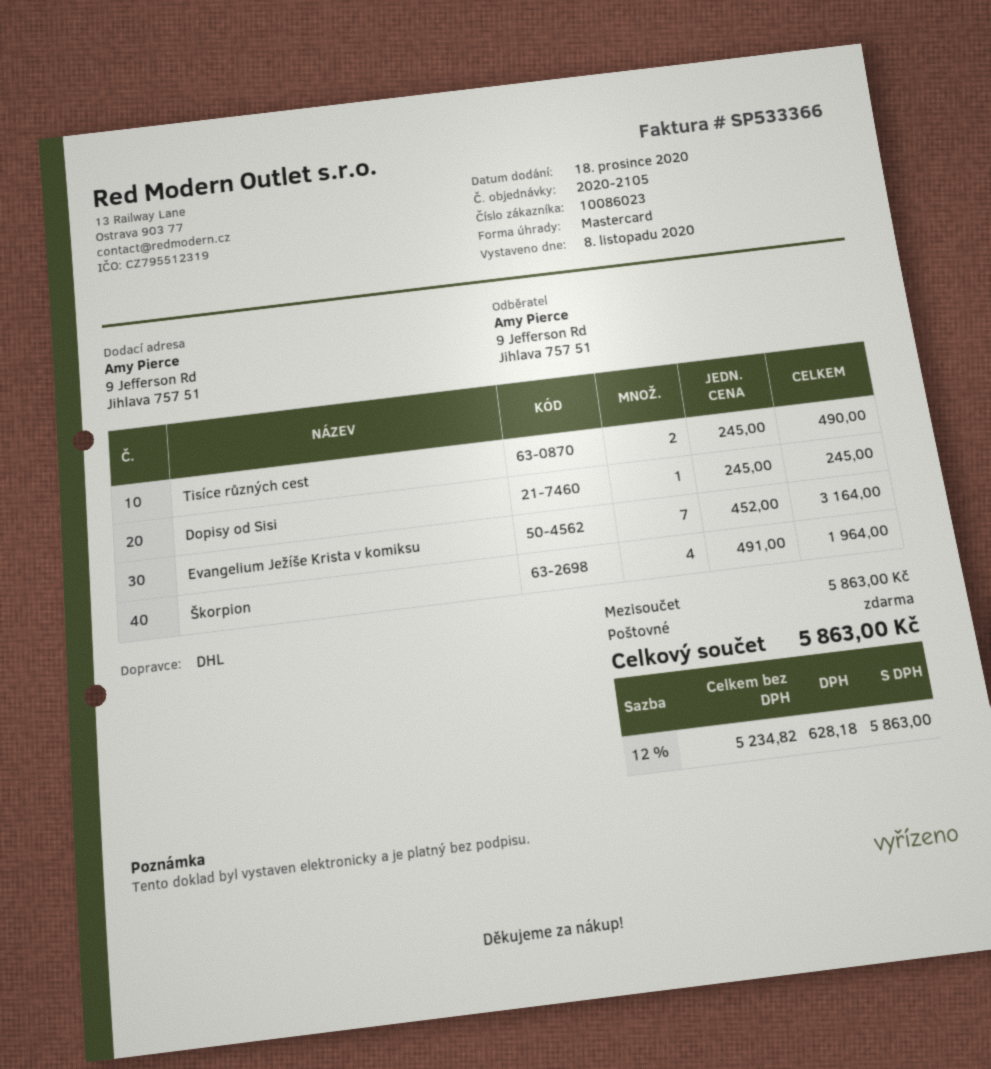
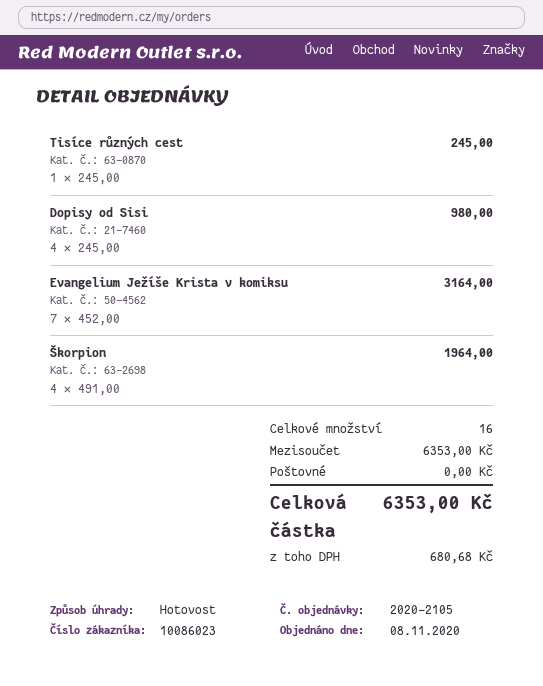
payment method: Mastercard -> cash
Tisíce různých cest: 2 x 245.00 = 490.00 -> 1 x 245.00 = 245.00
Dopisy od Sisi: 1 x 245.00 = 245.00 -> 4 x 245.00 = 980.00
subtotal: 5863.00 -> 6353.00
tax: 628.18 -> 680.68
total: 5863.00 -> 6353.00

